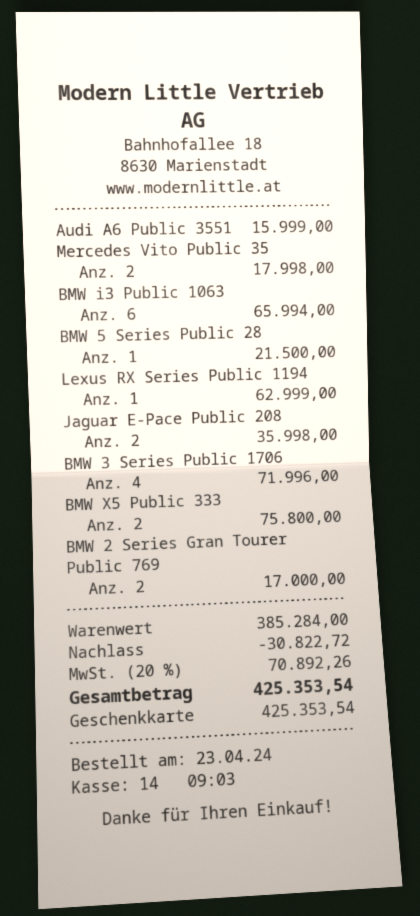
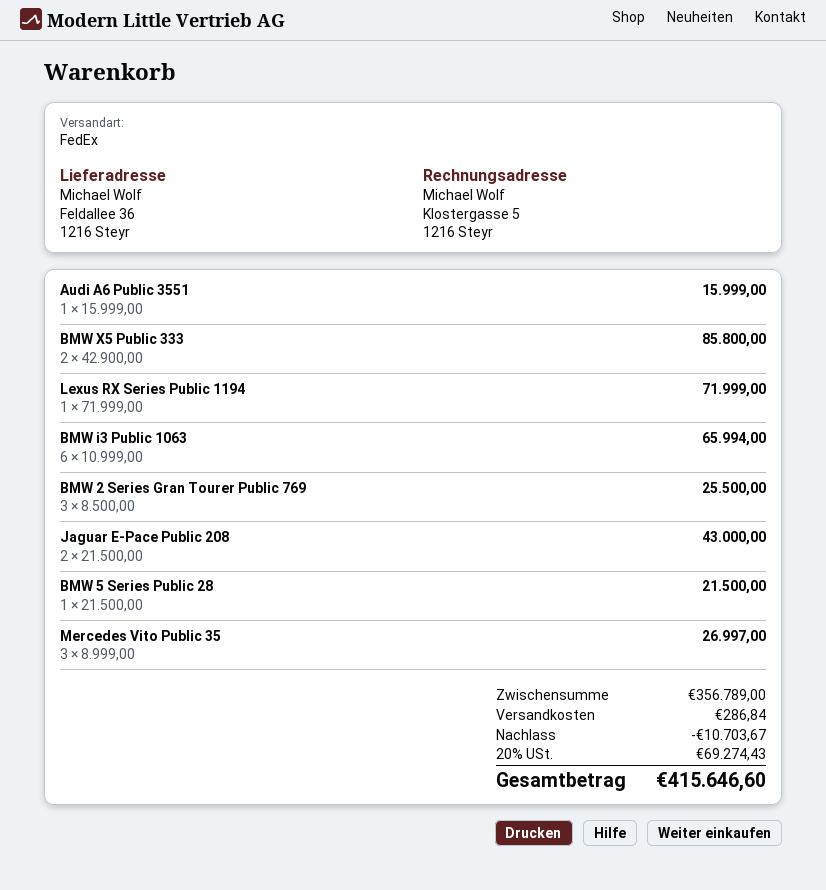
Mercedes Vito Public 35: 2 for 17998.00 -> 3 for 26997.00
Lexus RX Series Public 1194: 1 for 62999.00 -> 1 for 71999.00
Jaguar E-Pace Public 208: 2 for 35998.00 -> 2 for 43000.00
BMW 3 Series Public 1706: 4 for 71996.00 -> none
BMW X5 Public 333: 2 for 75800.00 -> 2 for 85800.00
BMW 2 Series Gran Tourer Public 769: 2 for 17000.00 -> 3 for 25500.00
subtotal: 385284.00 -> 356789.00
discount: 30822.72 -> 10703.67
shipping: none -> 286.84
tax: 20% = 70892.26 -> 20% = 69274.43
total: 425353.54 -> 415646.60

